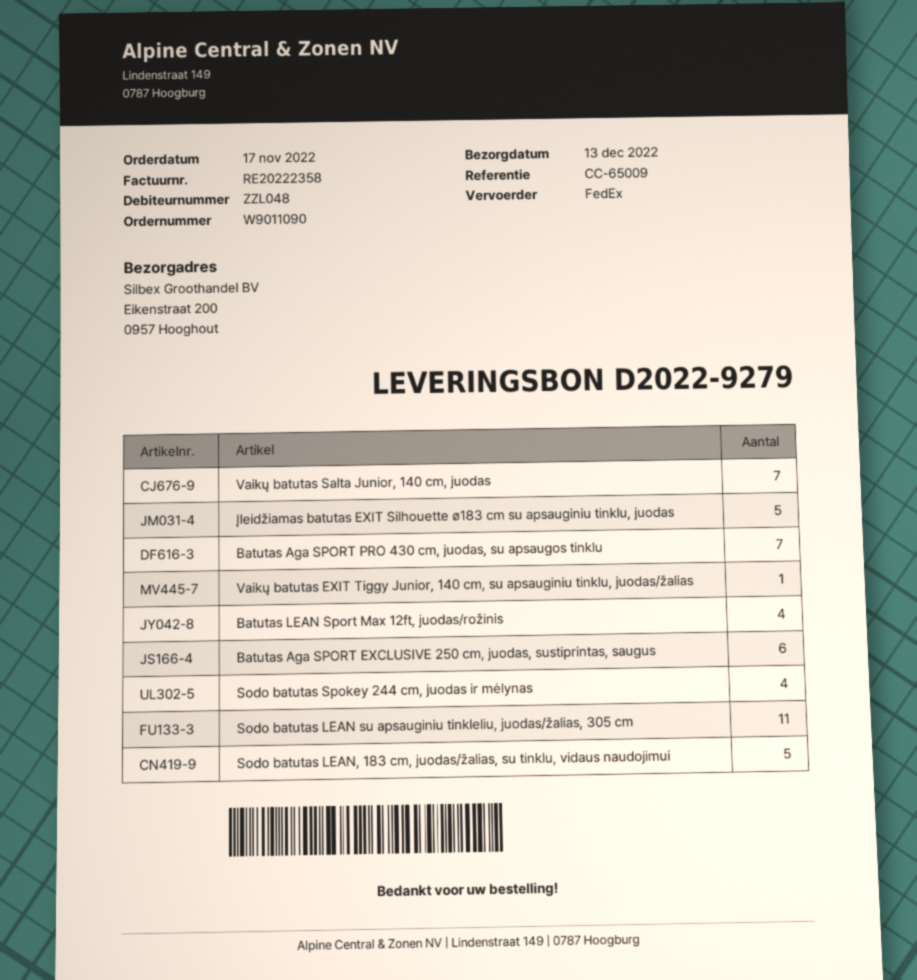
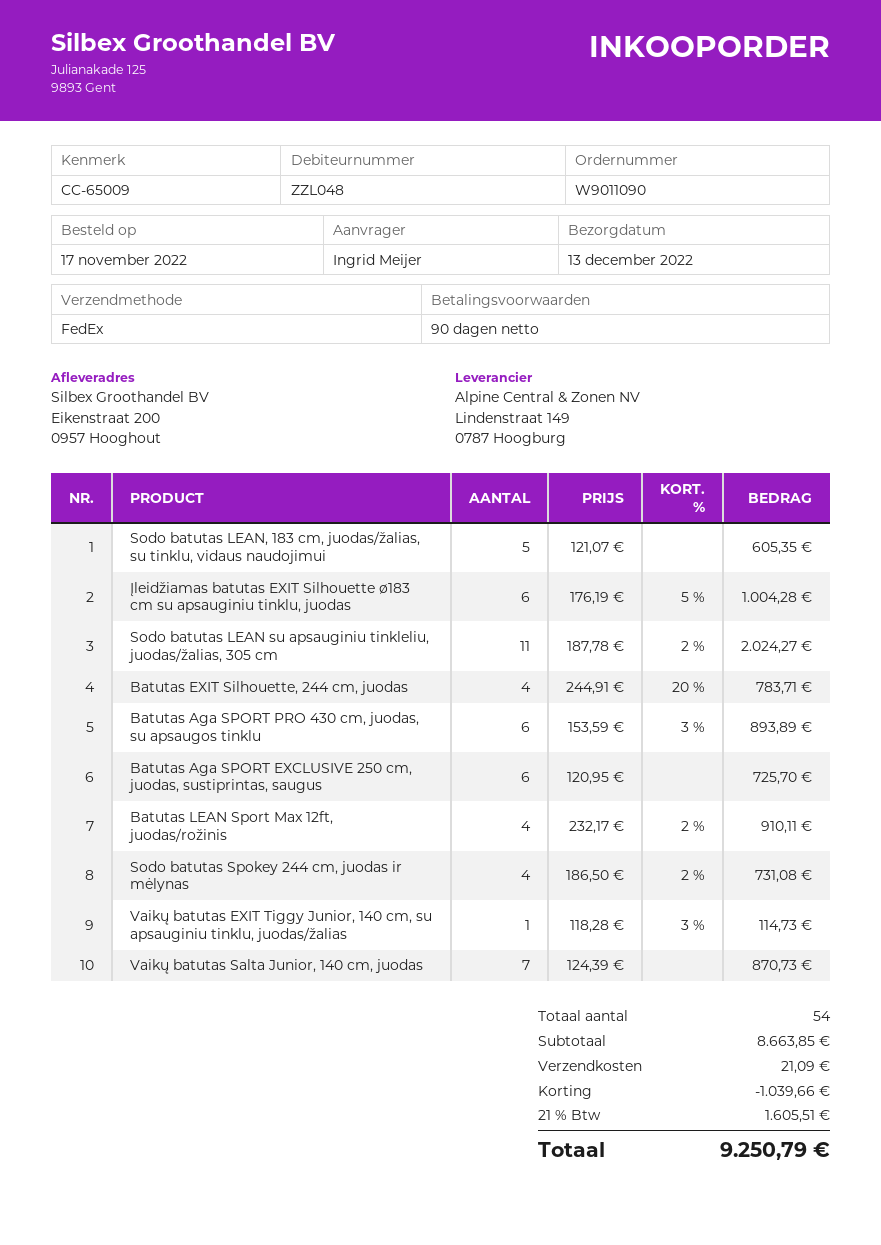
Įleidžiamas batutas EXIT Silhouette ø183 cm su apsauginiu tinklu, juodas: 5 -> 6
Batutas Aga SPORT PRO 430 cm, juodas, su apsaugos tinklu: 7 -> 6
Batutas EXIT Silhouette, 244 cm, juodas: none -> 4

